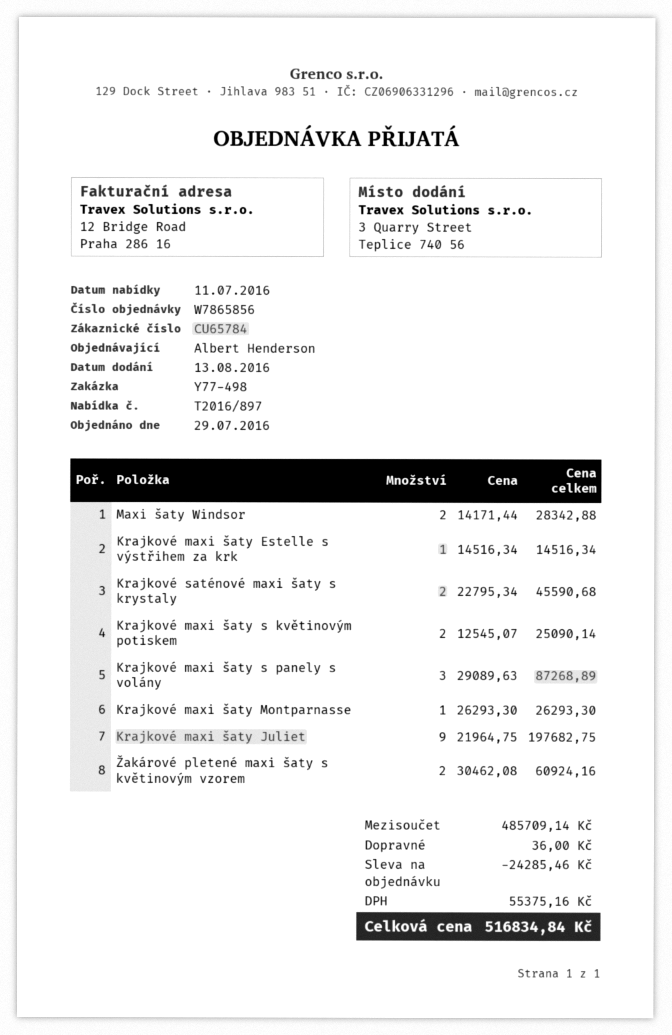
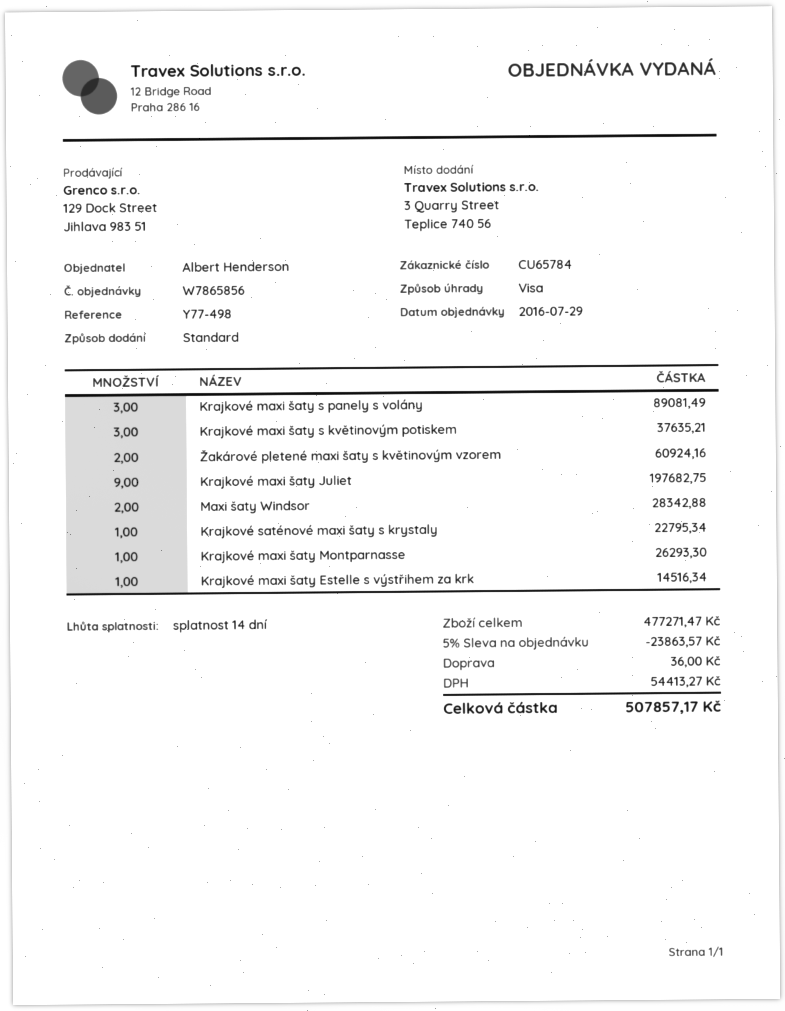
Krajkové saténové maxi šaty s krystaly: 2 for 45590.68 -> 1 for 22795.34
Krajkové maxi šaty s květinovým potiskem: 2 for 25090.14 -> 3 for 37635.21
Krajkové maxi šaty s panely s volány: 3 for 87268.89 -> 3 for 89081.49
subtotal: 485709.14 -> 477271.47
discount: 24285.46 -> 23863.57
tax: 55375.16 -> 54413.27
total: 516834.84 -> 507857.17

